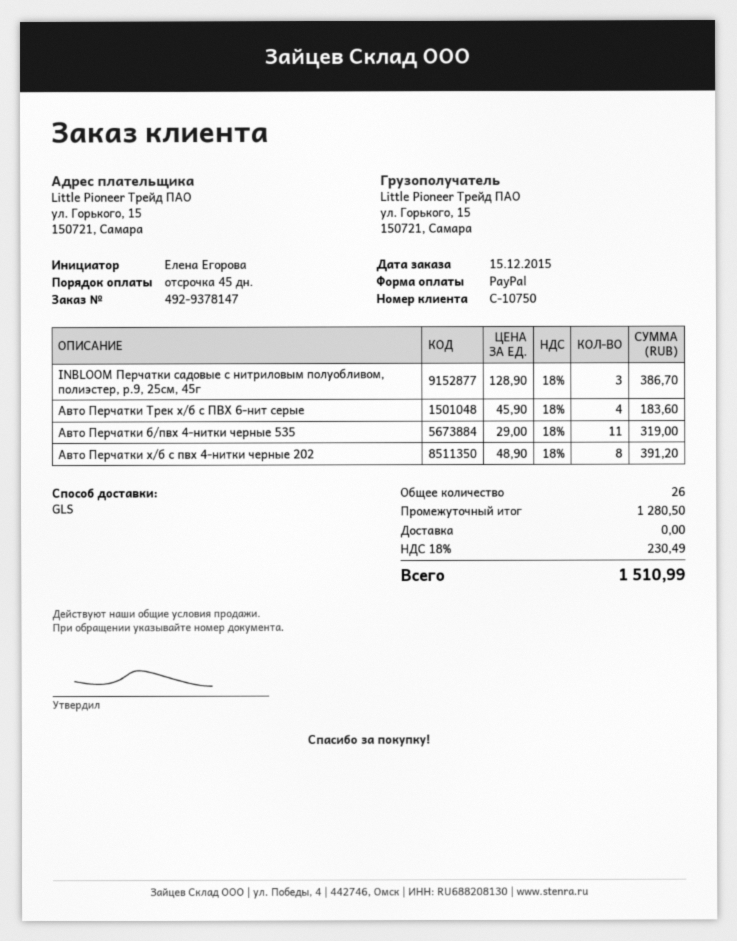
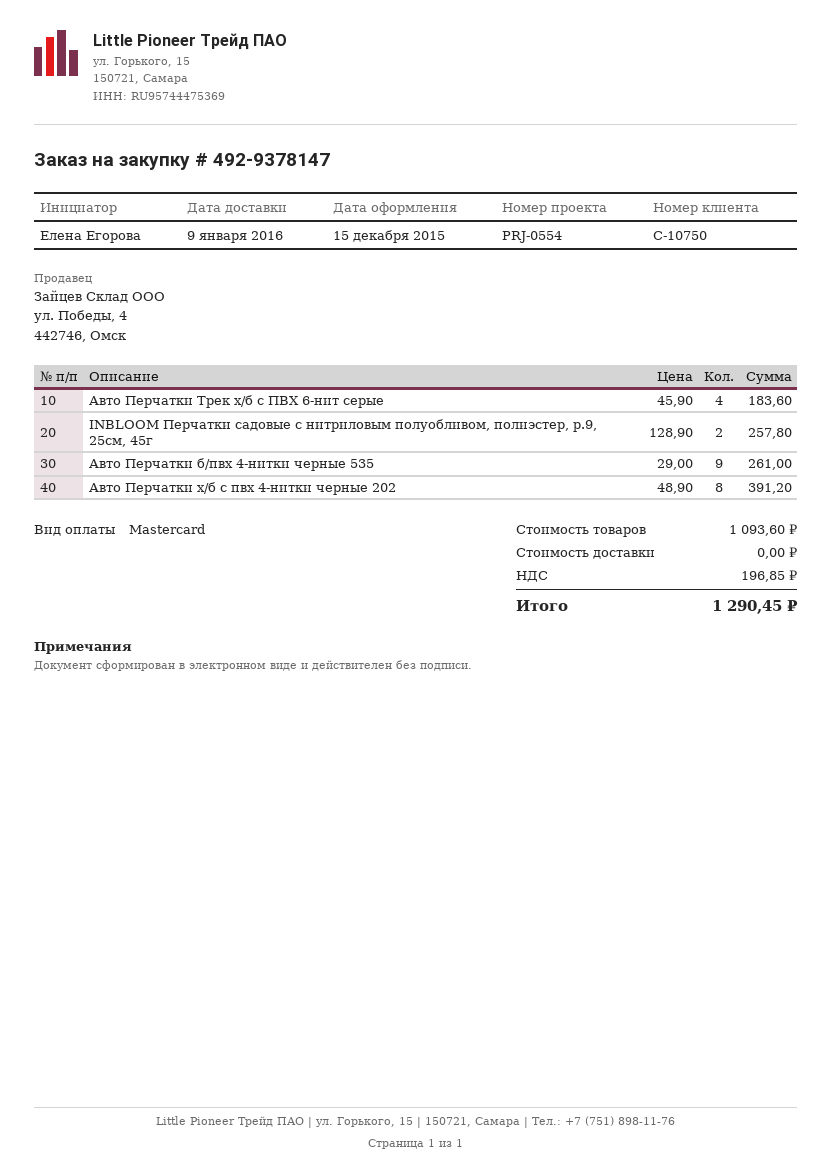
payment method: PayPal -> Mastercard
INBLOOM Перчатки садовые с нитриловым полуобливом, полиэстер, р.9, 25см, 45г: 3 x 128.90 = 386.70 -> 2 x 128.90 = 257.80
Авто Перчатки б/пвх 4-нитки черные 535: 11 x 29.00 = 319.00 -> 9 x 29.00 = 261.00
subtotal: 1280.50 -> 1093.60
tax: 230.49 -> 196.85
total: 1510.99 -> 1290.45

